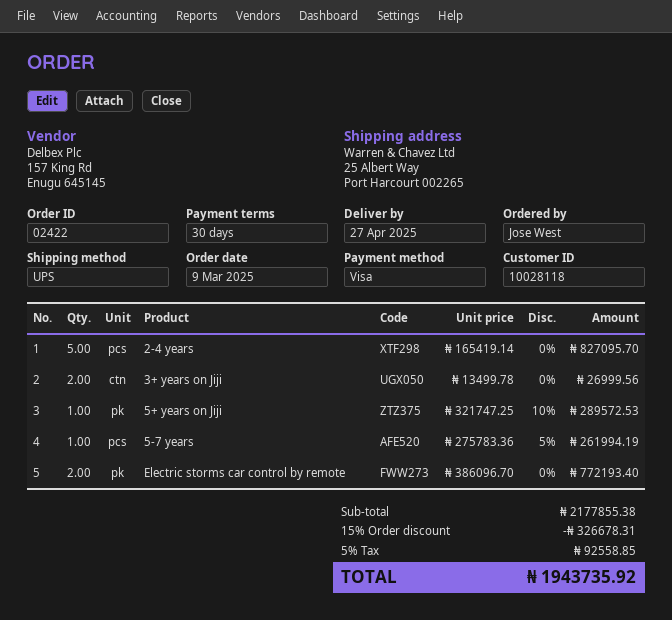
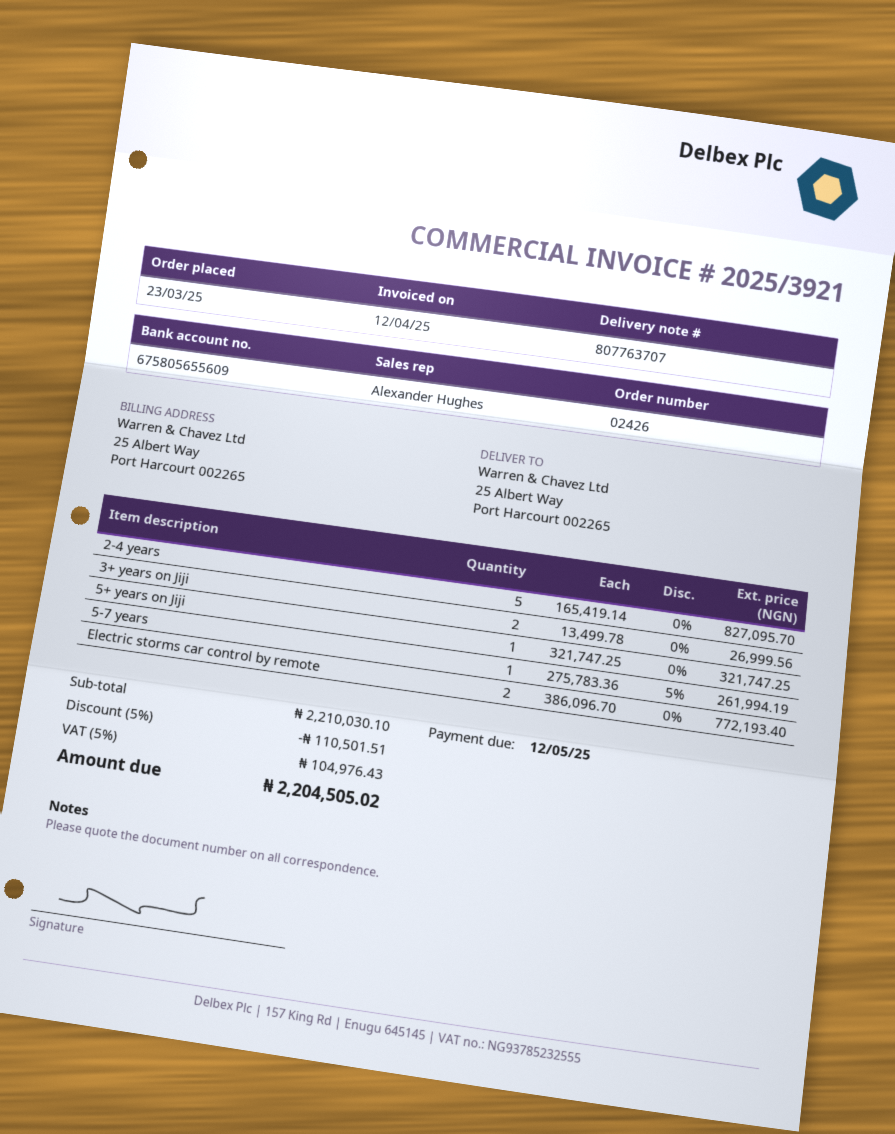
order number: 02422 -> 02426
order date: 2025-03-09 -> 2025-03-23
5+ years on Jiji: 1 x 321747.25 - 10% = 289572.53 -> 1 x 321747.25 = 321747.25
subtotal: 2177855.38 -> 2210030.10
discount: 15% = 326678.31 -> 5% = 110501.51
tax: 5% = 92558.85 -> 5% = 104976.43
total: 1943735.92 -> 2204505.02

